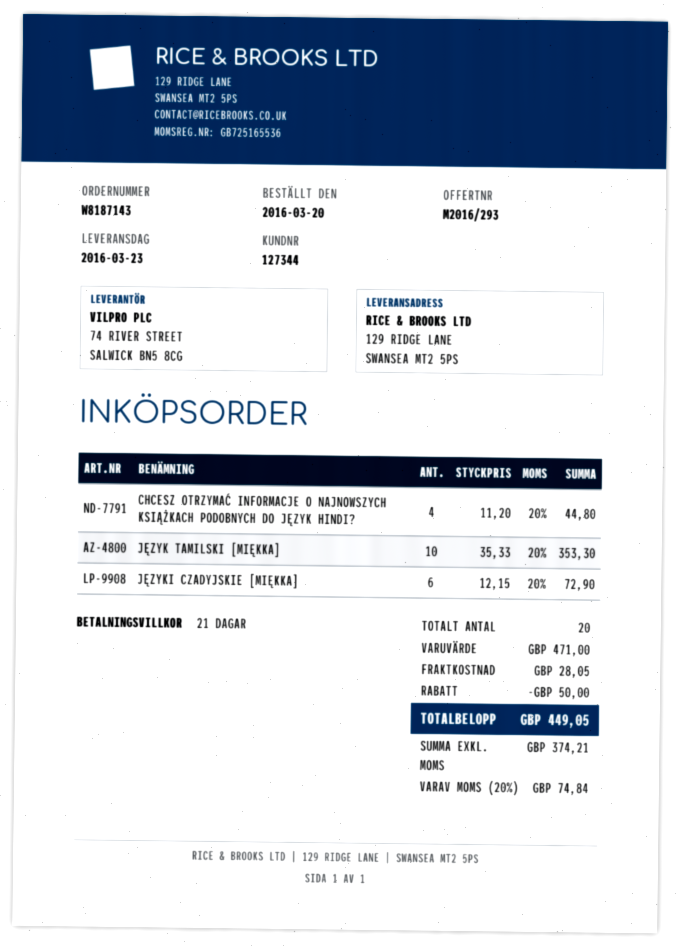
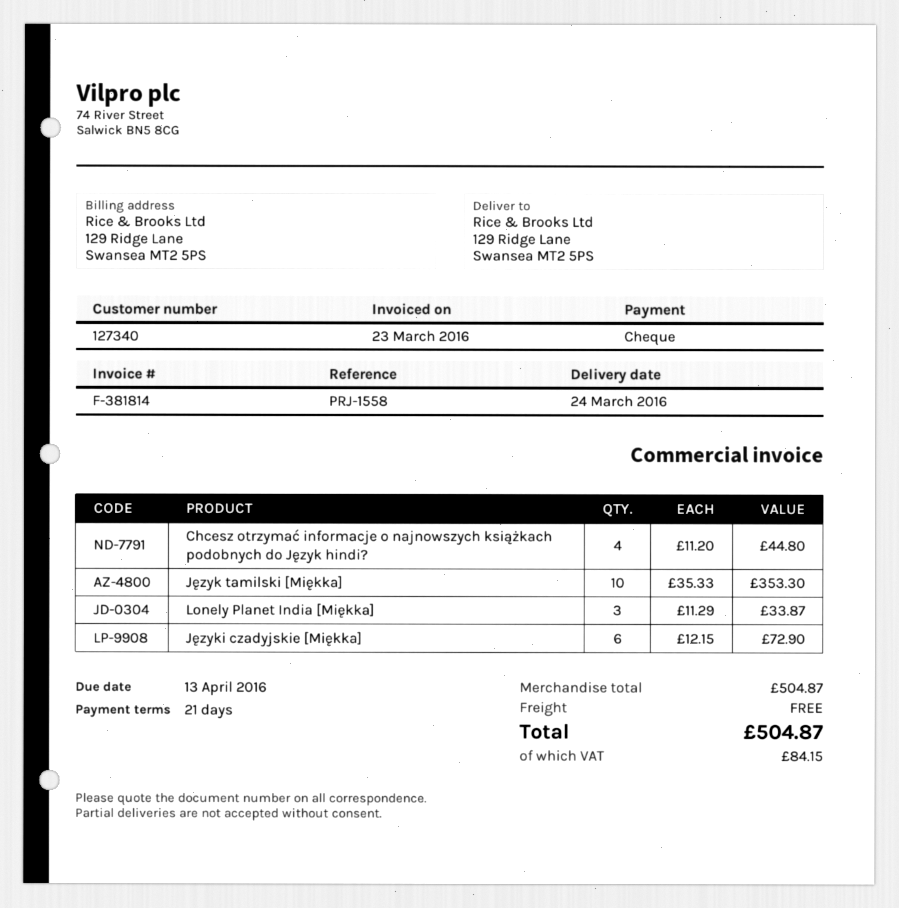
delivery date: 2016-03-23 -> 2016-03-24
customer number: 127344 -> 127340
Lonely Planet India [Miękka]: none -> 3 x 11.29 = 33.87
subtotal: 471.00 -> 504.87
discount: 50.00 -> none
shipping: 28.05 -> 0.00
tax: 74.84 -> 84.15
total: 449.05 -> 504.87

